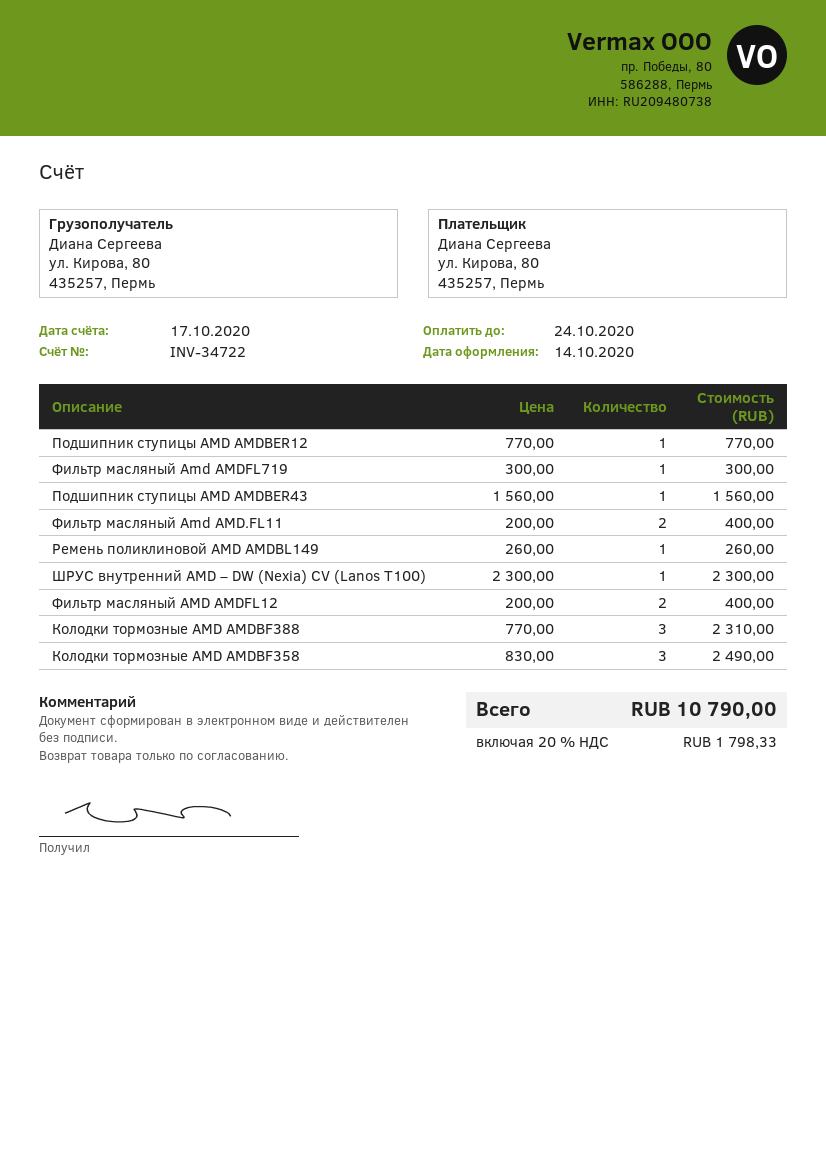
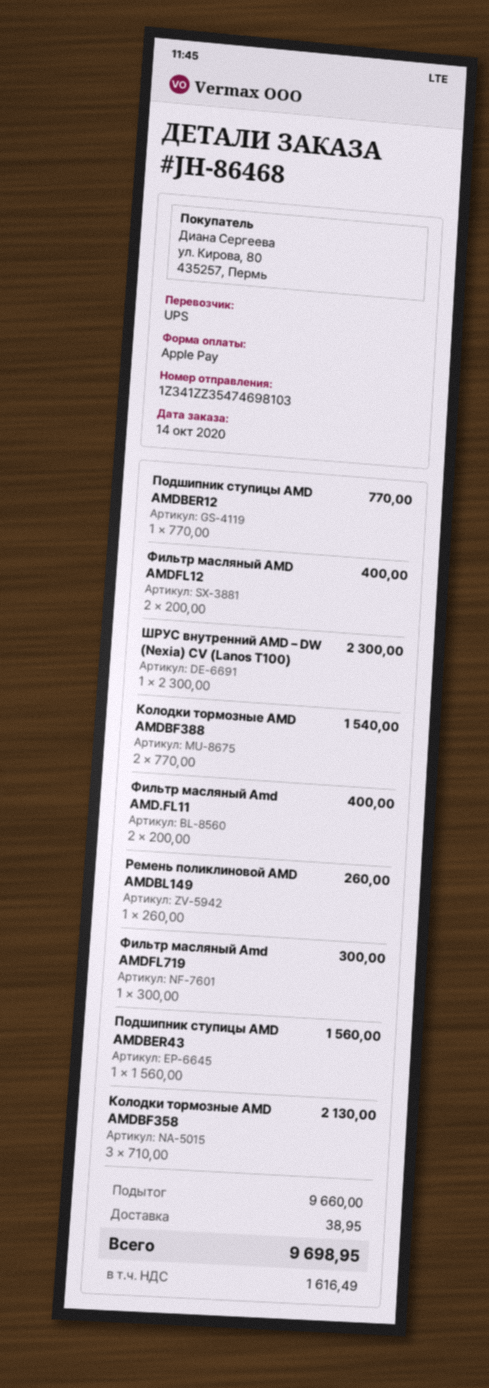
Колодки тормозные AMD AMDBF388: 3 x 770.00 = 2310.00 -> 2 x 770.00 = 1540.00
Колодки тормозные AMD AMDBF358: 3 x 830.00 = 2490.00 -> 3 x 710.00 = 2130.00
shipping: none -> 38.95
tax: 1798.33 -> 1616.49
total: 10790.00 -> 9698.95

